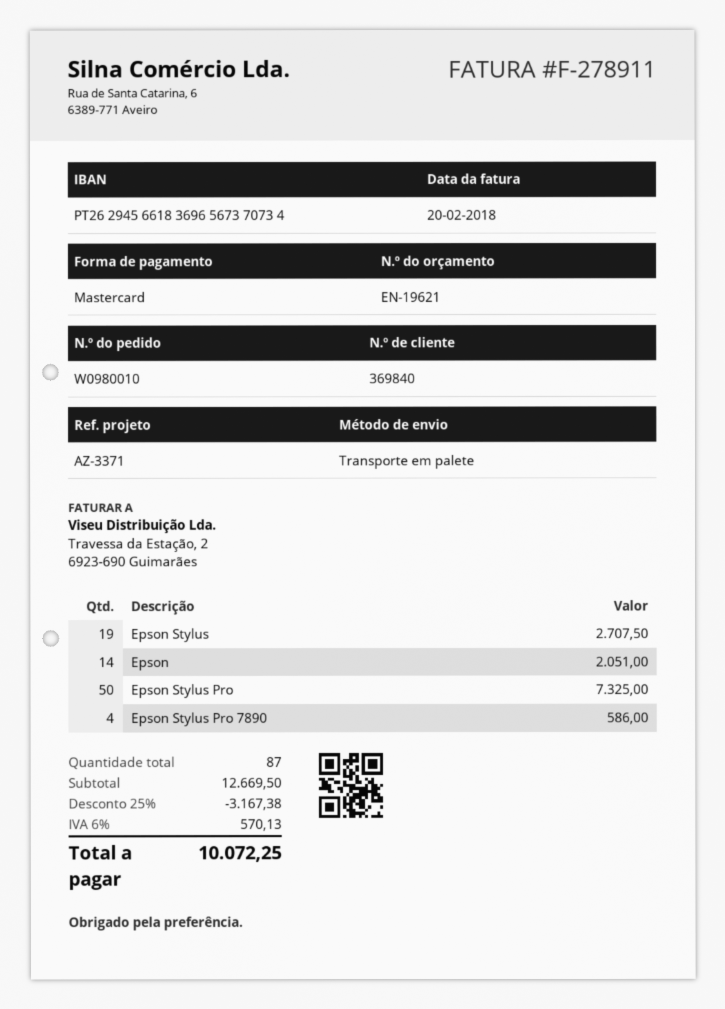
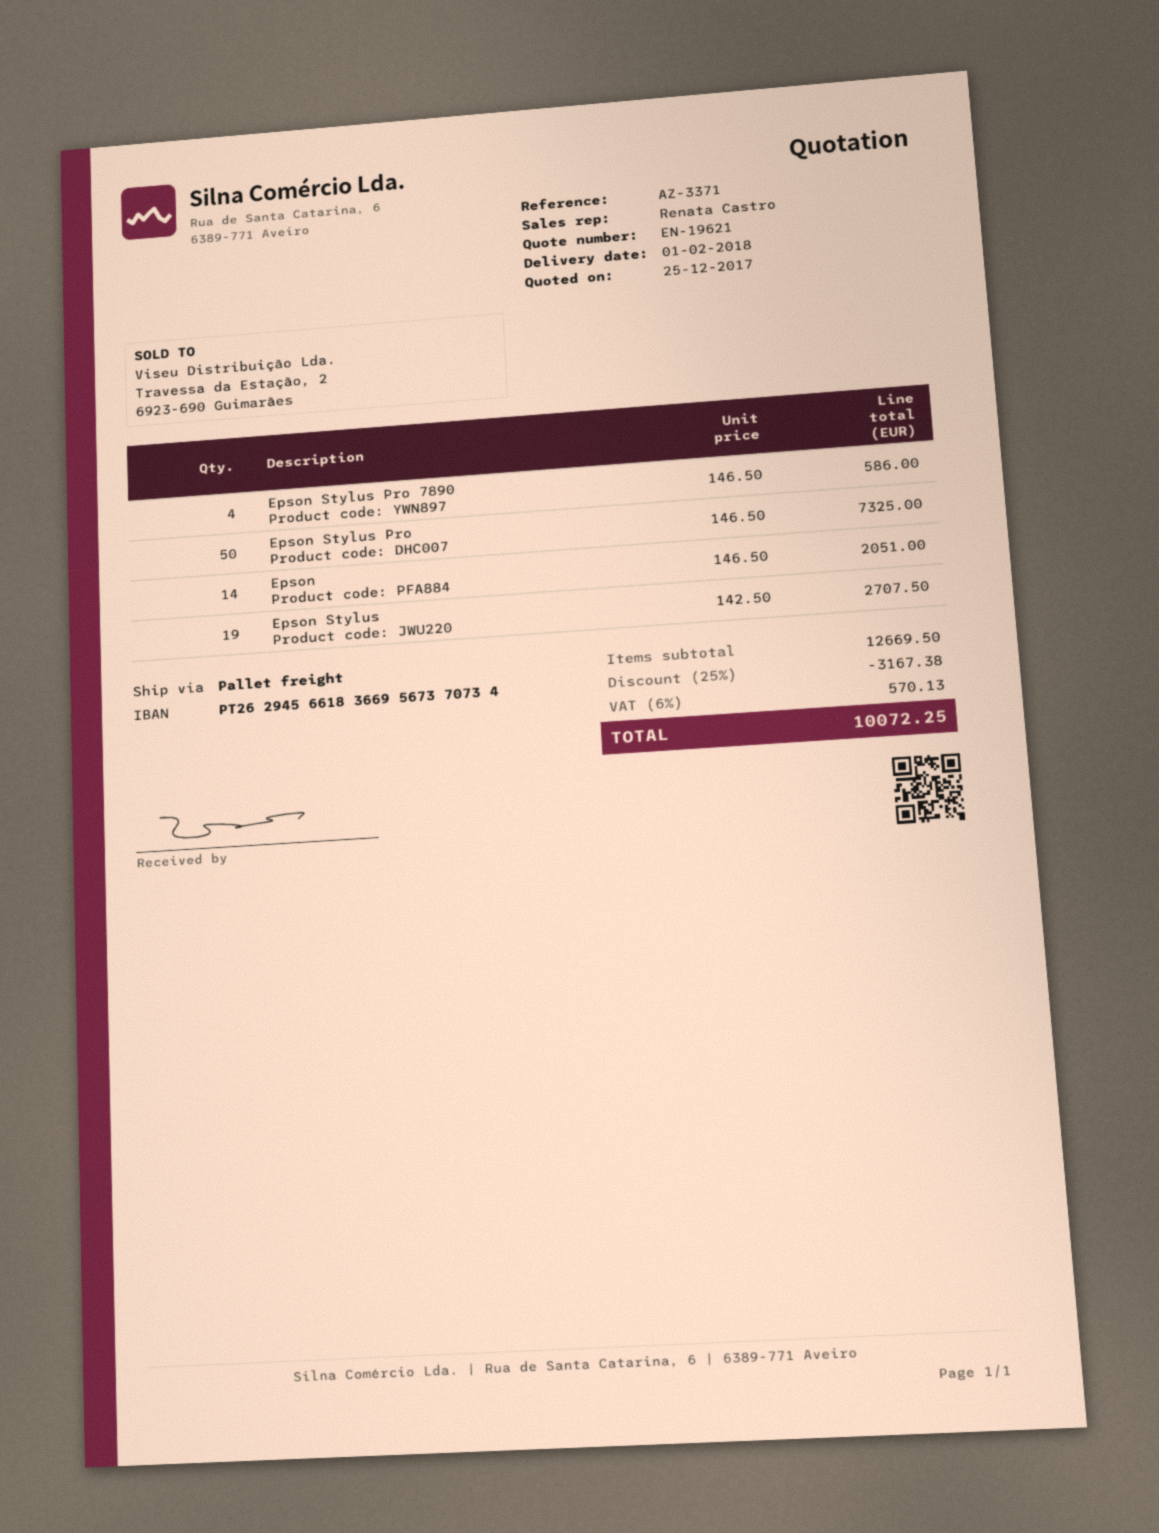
bank account: PT26294566183696567370734 -> PT26294566183669567370734

